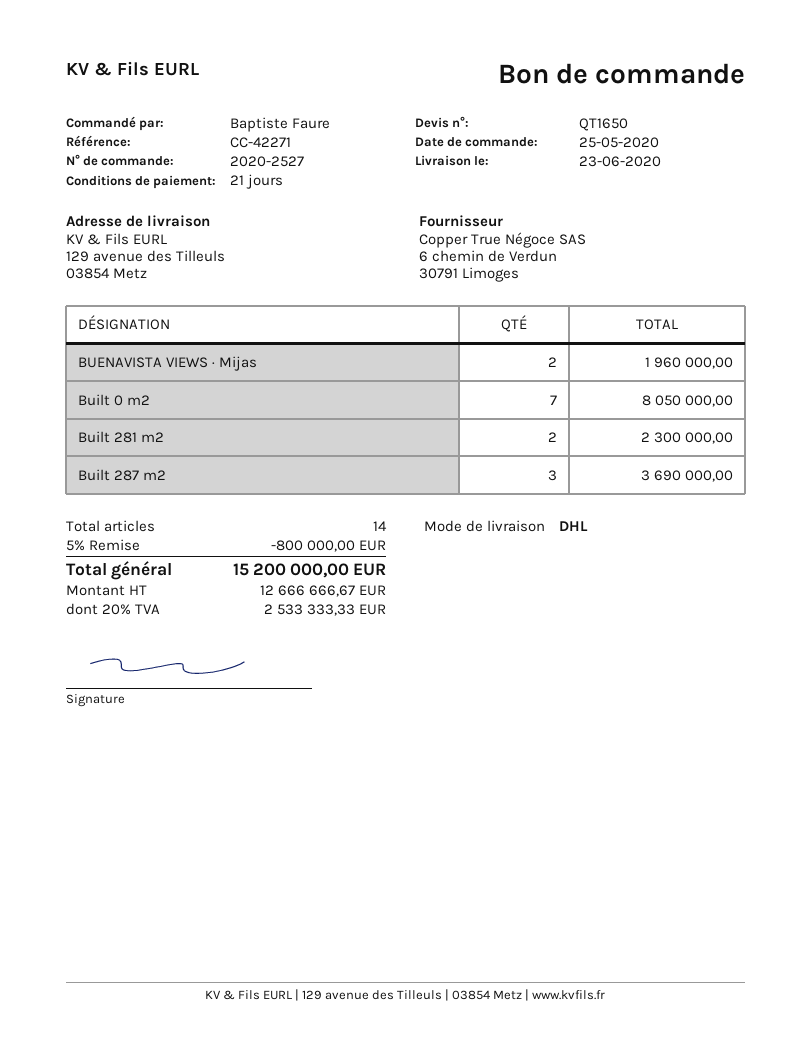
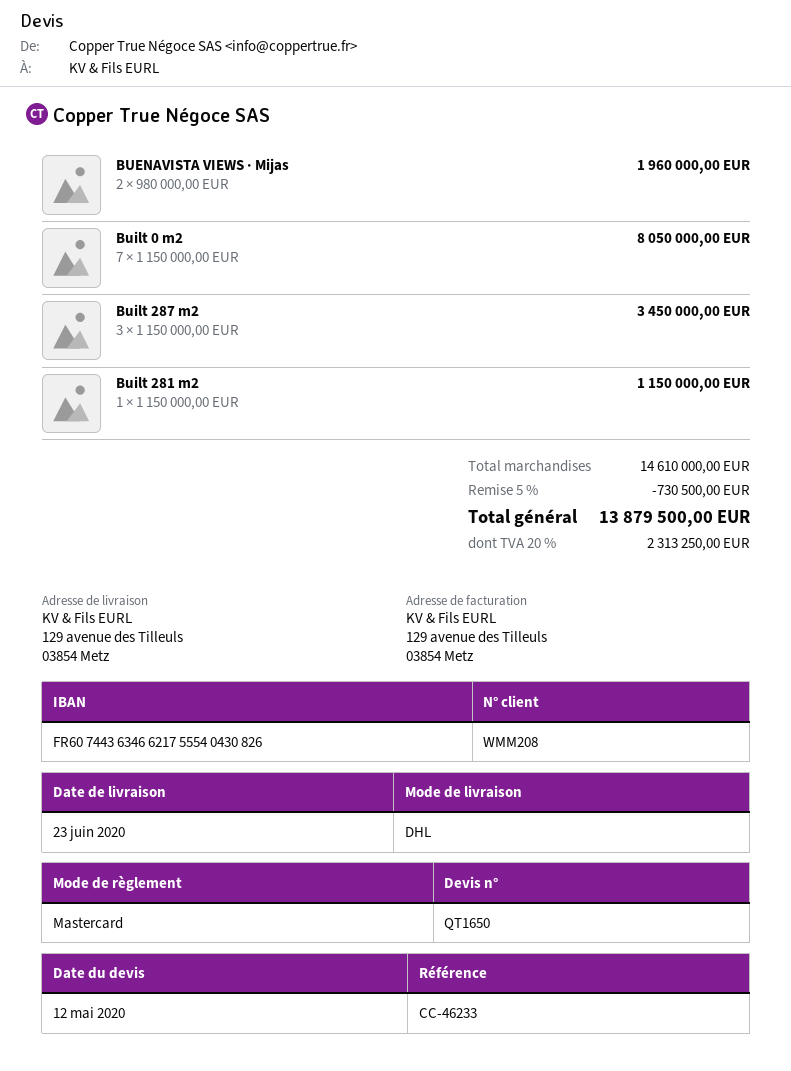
reference: CC-42271 -> CC-46233
Built 281 m2: 2 for 2300000.00 -> 1 for 1150000.00
Built 287 m2: 3 for 3690000.00 -> 3 for 3450000.00
discount: 5% = 800000.00 -> 5% = 730500.00
tax: 20% = 2533333.33 -> 20% = 2313250.00
total: 15200000.00 -> 13879500.00

